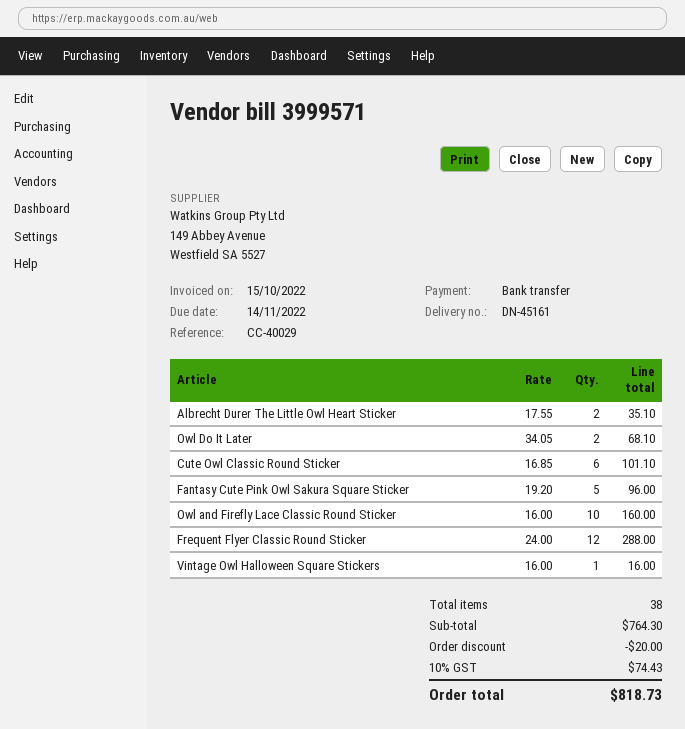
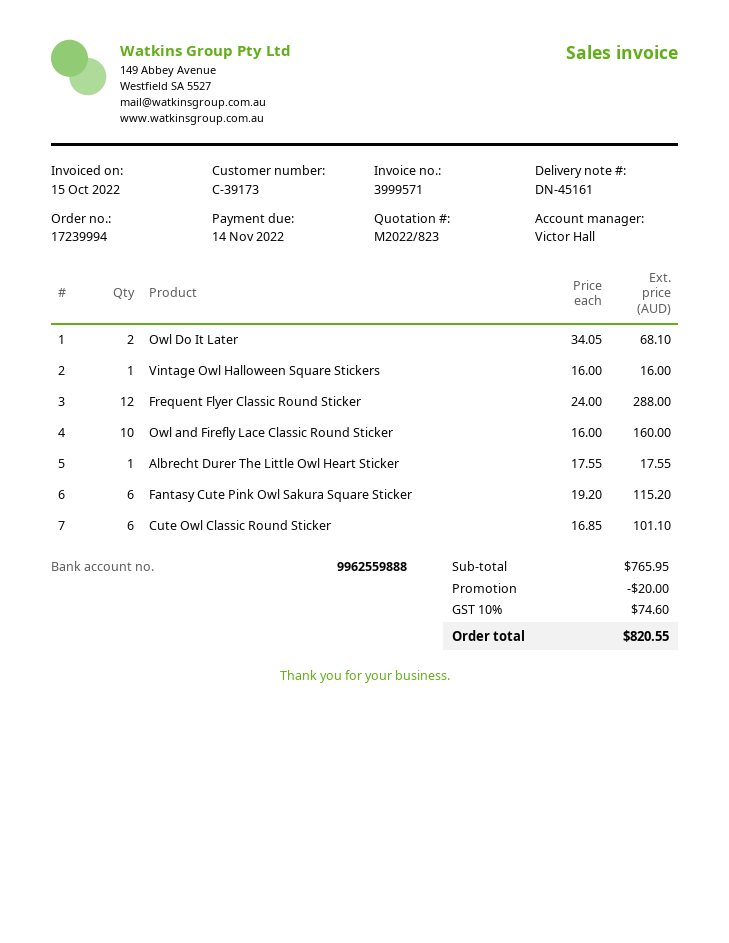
Albrecht Durer The Little Owl Heart Sticker: 2 x 17.55 = 35.10 -> 1 x 17.55 = 17.55
Fantasy Cute Pink Owl Sakura Square Sticker: 5 x 19.20 = 96.00 -> 6 x 19.20 = 115.20
subtotal: 764.30 -> 765.95
tax: 10% = 74.43 -> 10% = 74.60
total: 818.73 -> 820.55

